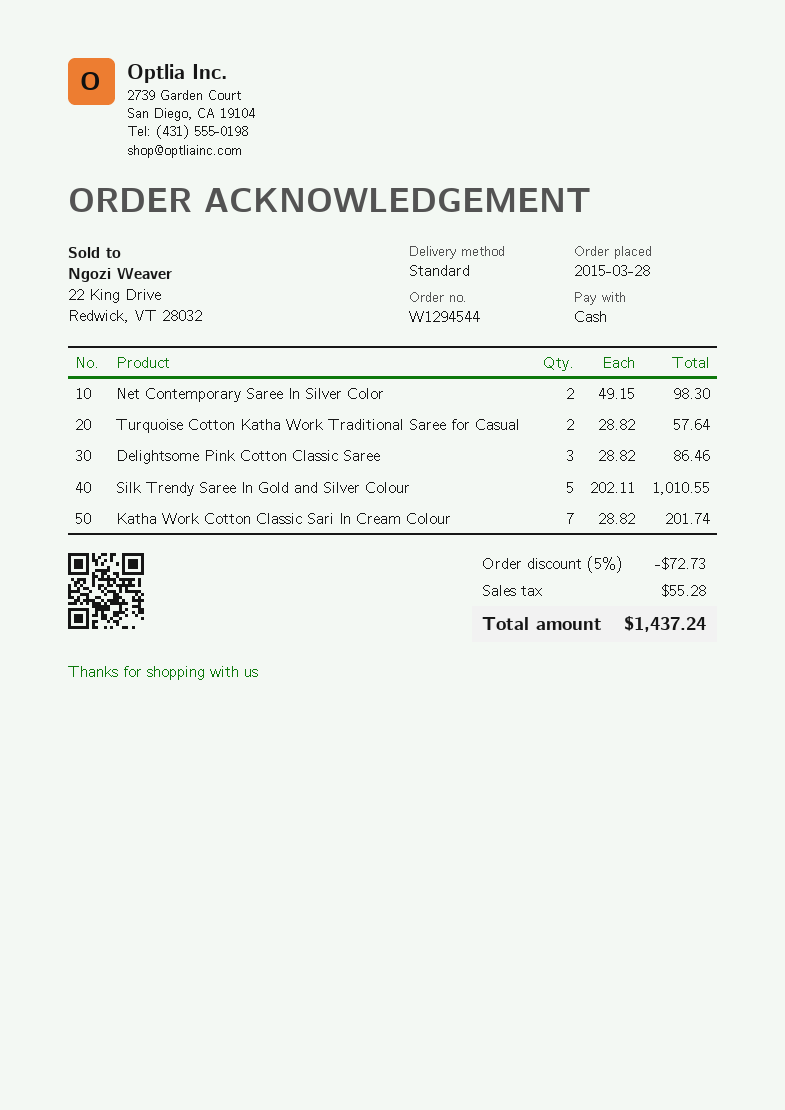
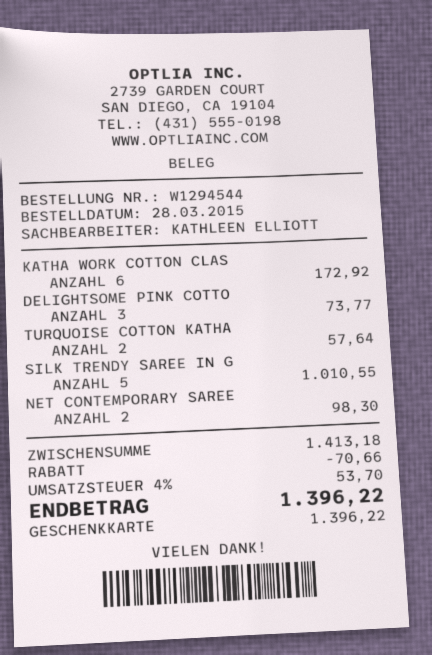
payment method: cash -> gift card
Delightsome Pink Cotton Classic Saree: 3 for 86.46 -> 3 for 73.77
Katha Work Cotton Classic Sari In Cream Colour: 7 for 201.74 -> 6 for 172.92
discount: 72.73 -> 70.66
tax: 55.28 -> 53.70
total: 1437.24 -> 1396.22

